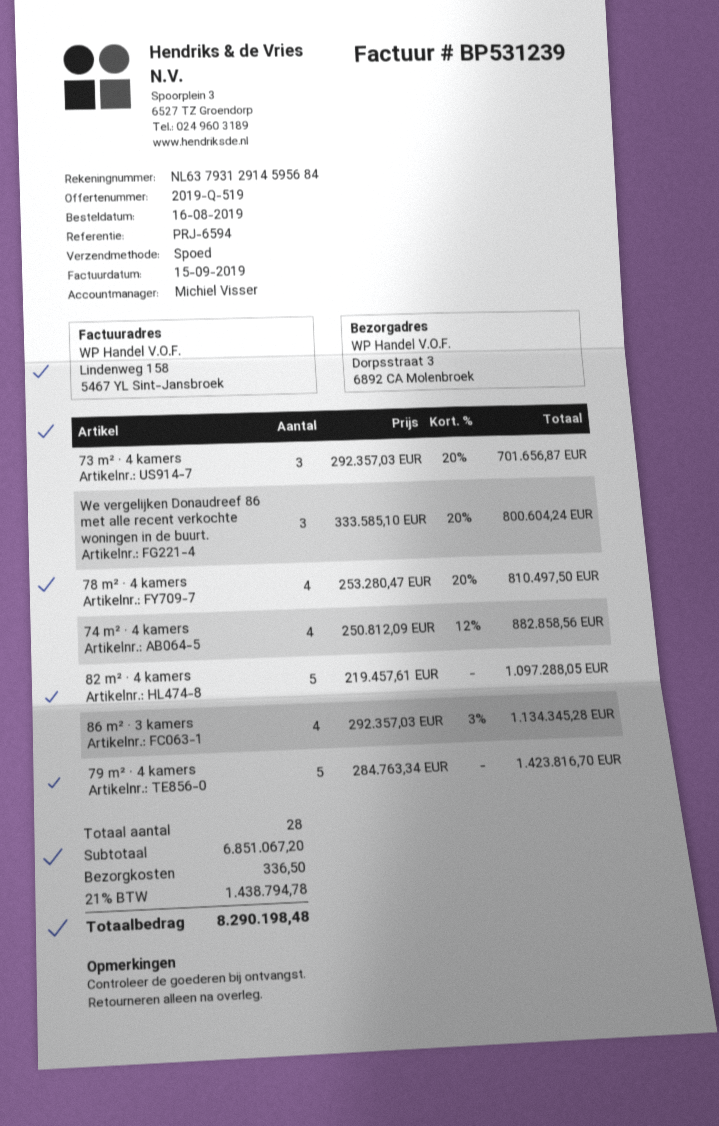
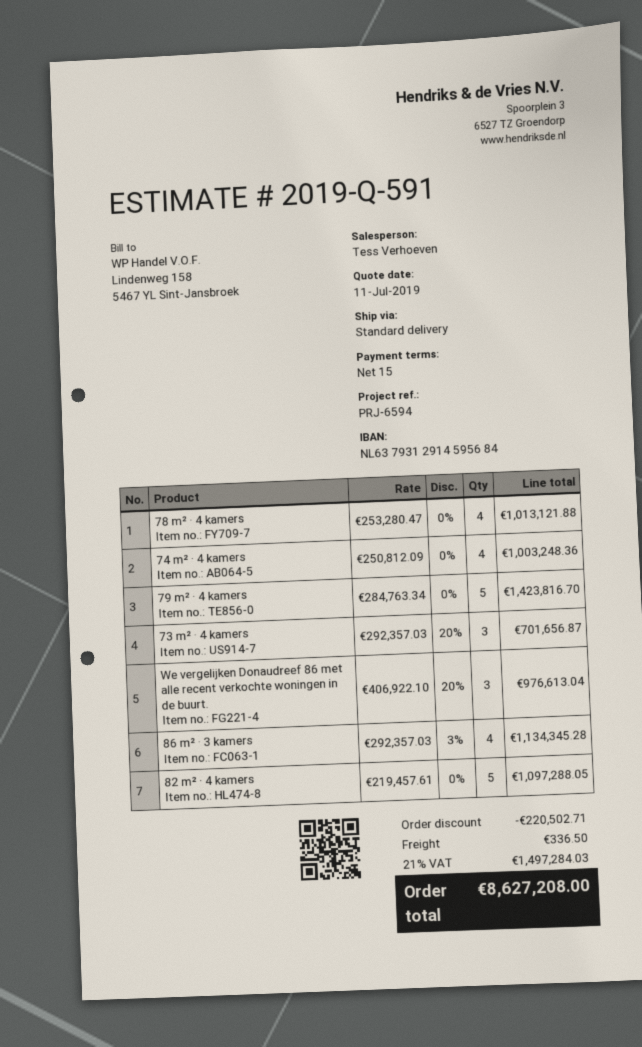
quote number: 2019-Q-519 -> 2019-Q-591
sales rep: Michiel Visser -> Tess Verhoeven
shipping method: express -> standard
We vergelijken Donaudreef 86 met alle recent verkochte woningen in de buurt.: 3 x 333585.10 - 20% = 800604.24 -> 3 x 406922.10 - 20% = 976613.04
78 m² · 4 kamers: 4 x 253280.47 - 20% = 810497.50 -> 4 x 253280.47 = 1013121.88
74 m² · 4 kamers: 4 x 250812.09 - 12% = 882858.56 -> 4 x 250812.09 = 1003248.36
discount: none -> 220502.71
tax: 21% = 1438794.78 -> 21% = 1497284.03
total: 8290198.48 -> 8627208.00

